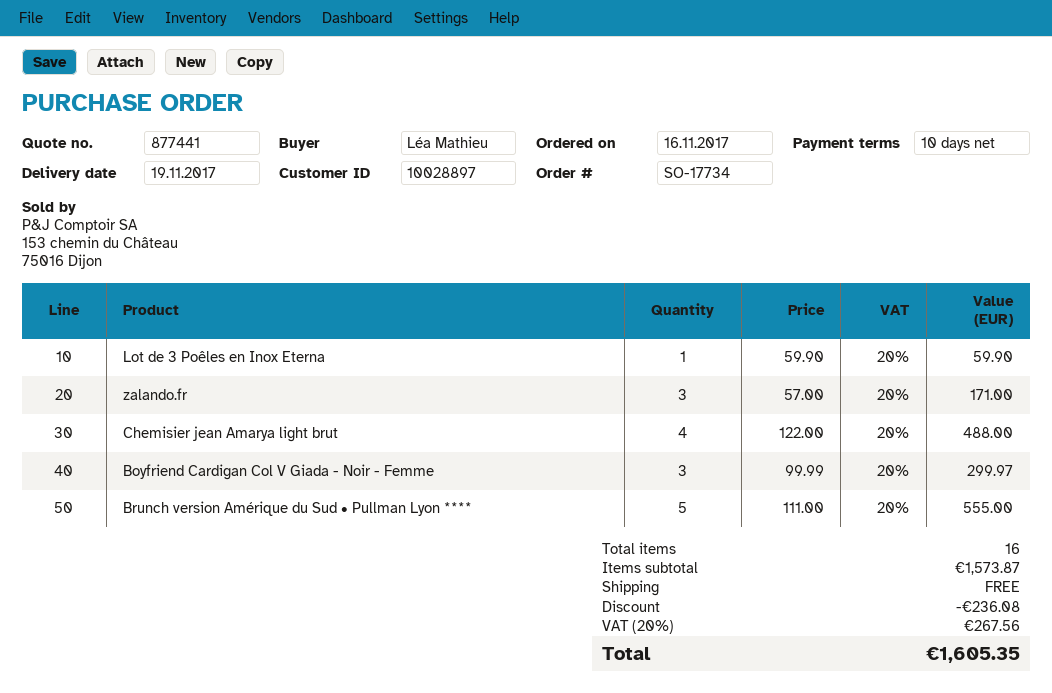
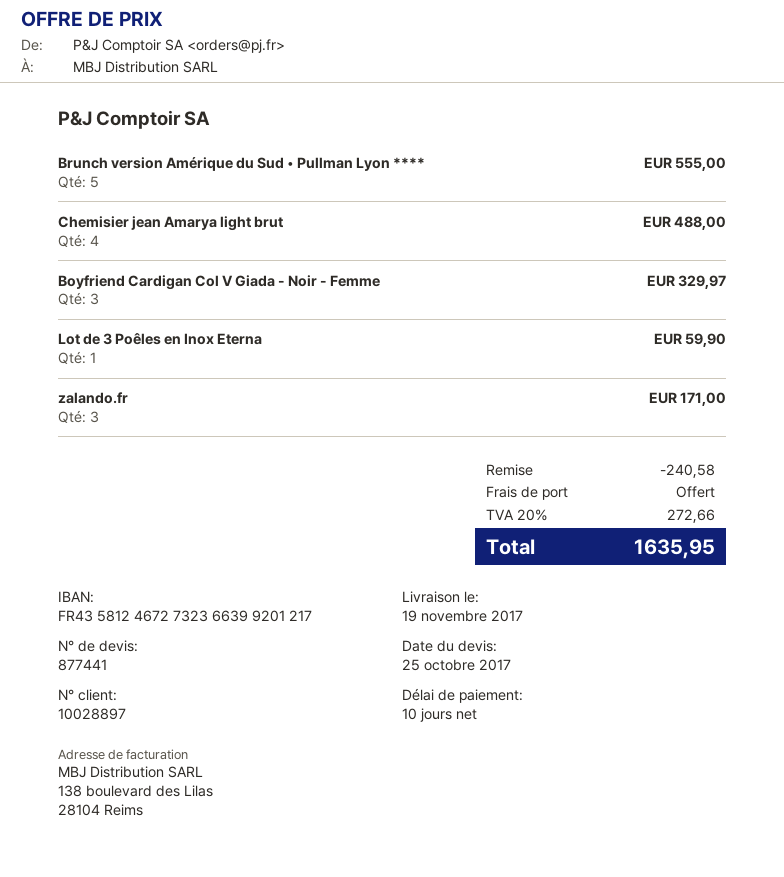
Boyfriend Cardigan Col V Giada - Noir - Femme: 3 for 299.97 -> 3 for 329.97
discount: 236.08 -> 240.58
tax: 20% = 267.56 -> 20% = 272.66
total: 1605.35 -> 1635.95

